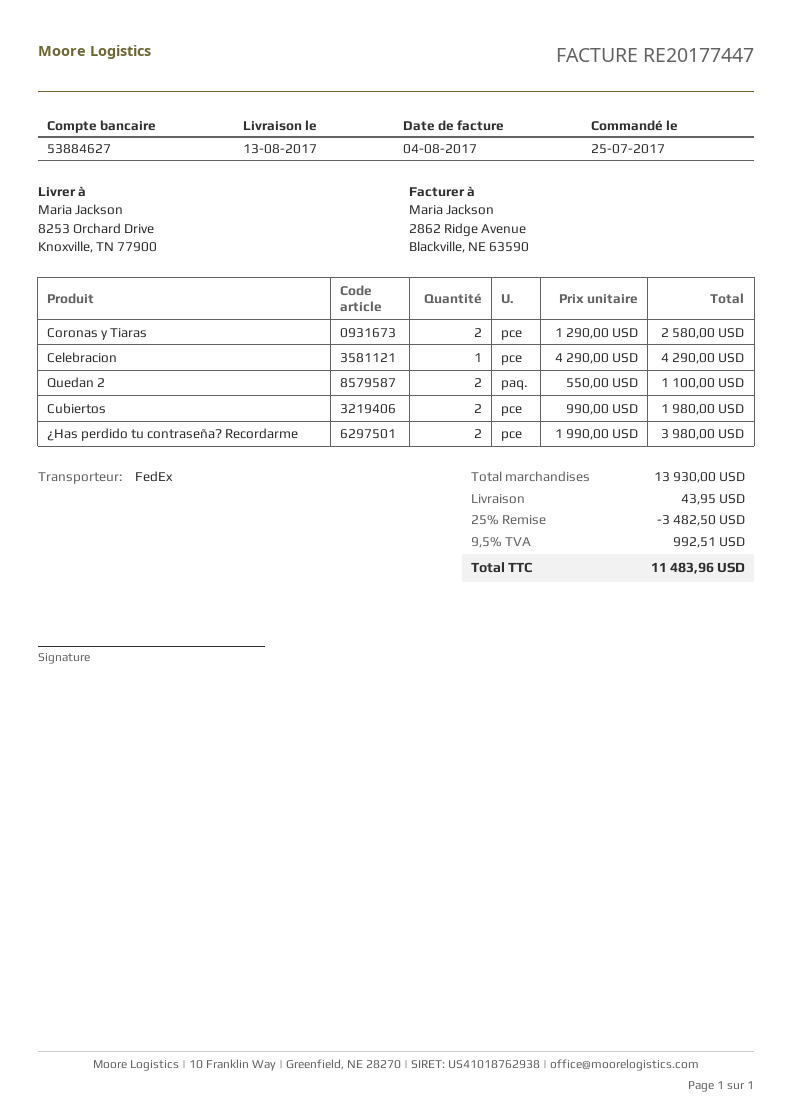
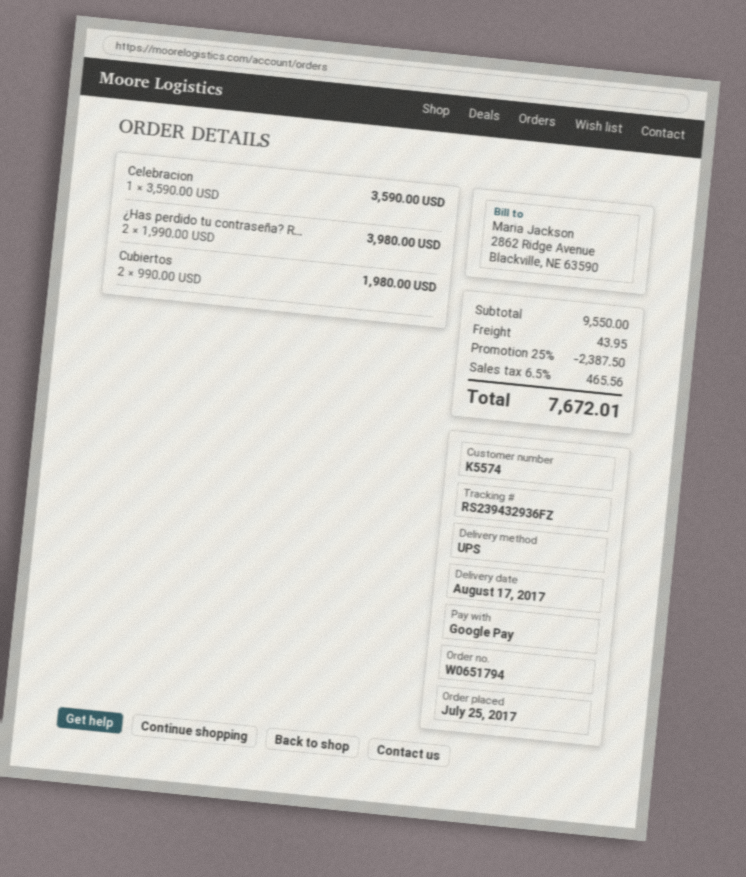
delivery date: 2017-08-13 -> 2017-08-17
shipping method: FedEx -> UPS
Coronas y Tiaras: 2 x 1290.00 = 2580.00 -> none
Celebracion: 1 x 4290.00 = 4290.00 -> 1 x 3590.00 = 3590.00
Quedan 2: 2 x 550.00 = 1100.00 -> none
subtotal: 13930.00 -> 9550.00
discount: 25% = 3482.50 -> 25% = 2387.50
tax: 9.5% = 992.51 -> 6.5% = 465.56
total: 11483.96 -> 7672.01

